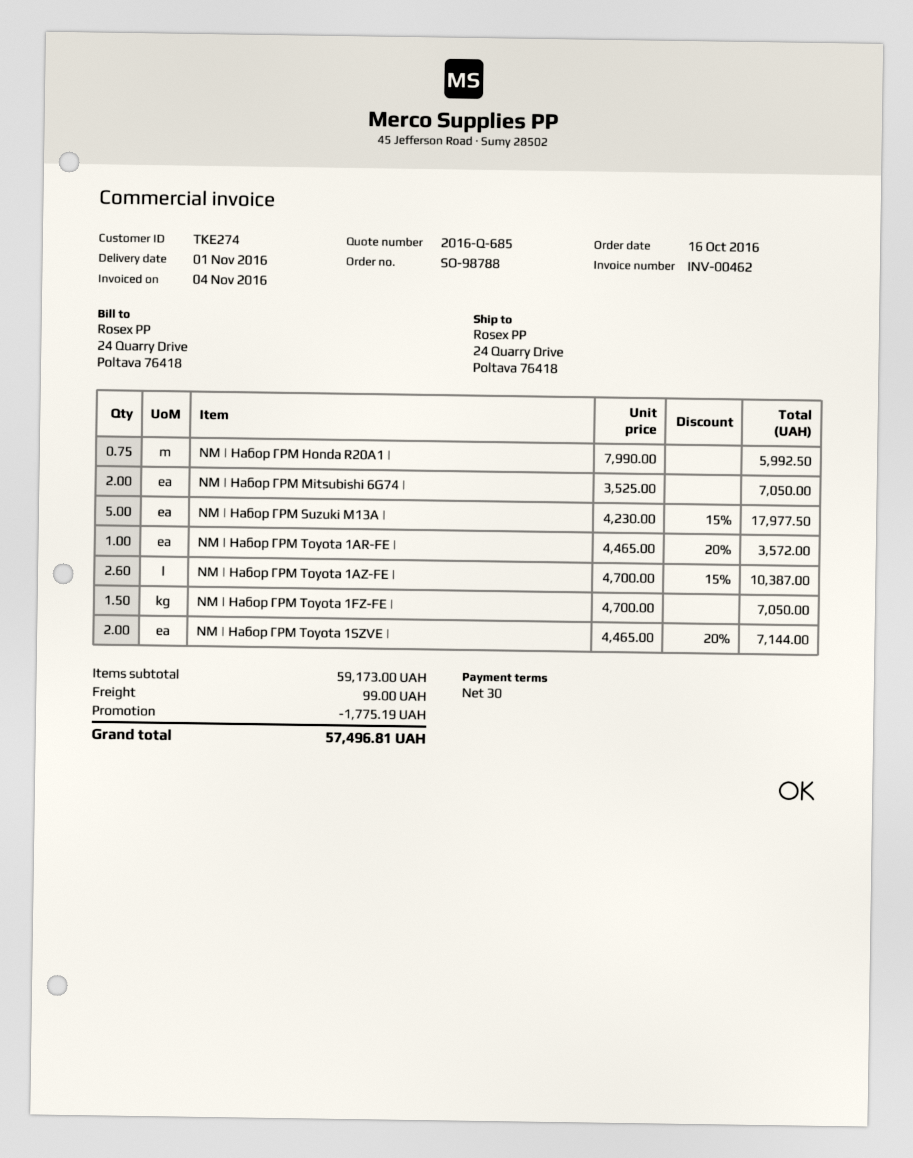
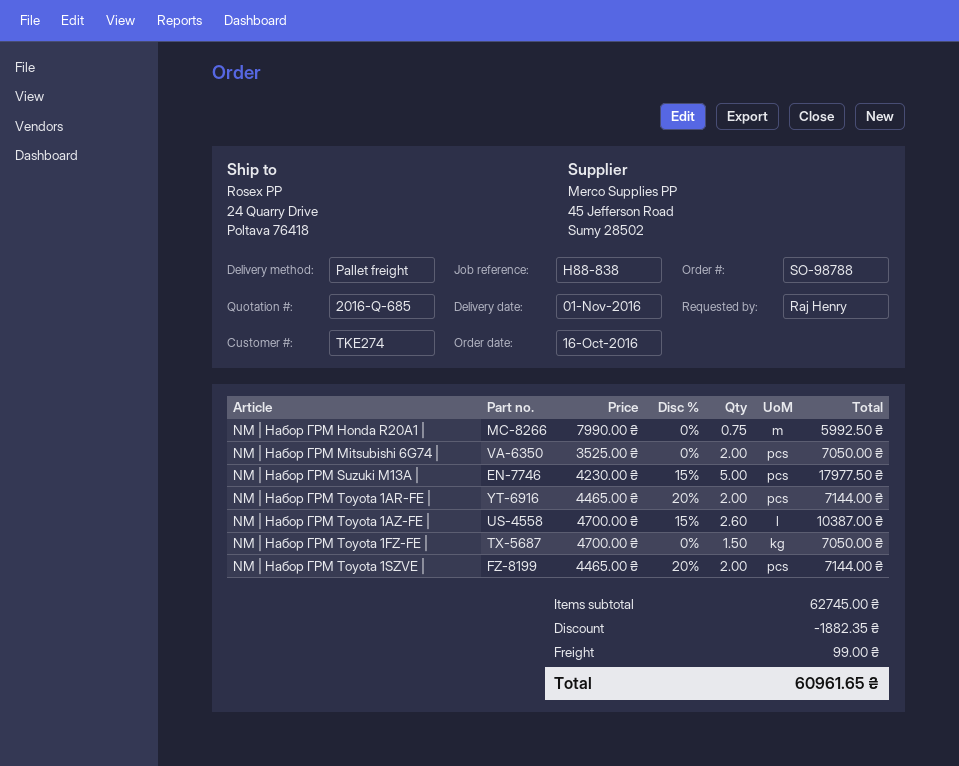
NM | Набор ГРМ Toyota 1AR-FE |: 1 x 4465.00 - 20% = 3572.00 -> 2 x 4465.00 - 20% = 7144.00
subtotal: 59173.00 -> 62745.00
discount: 1775.19 -> 1882.35
total: 57496.81 -> 60961.65

